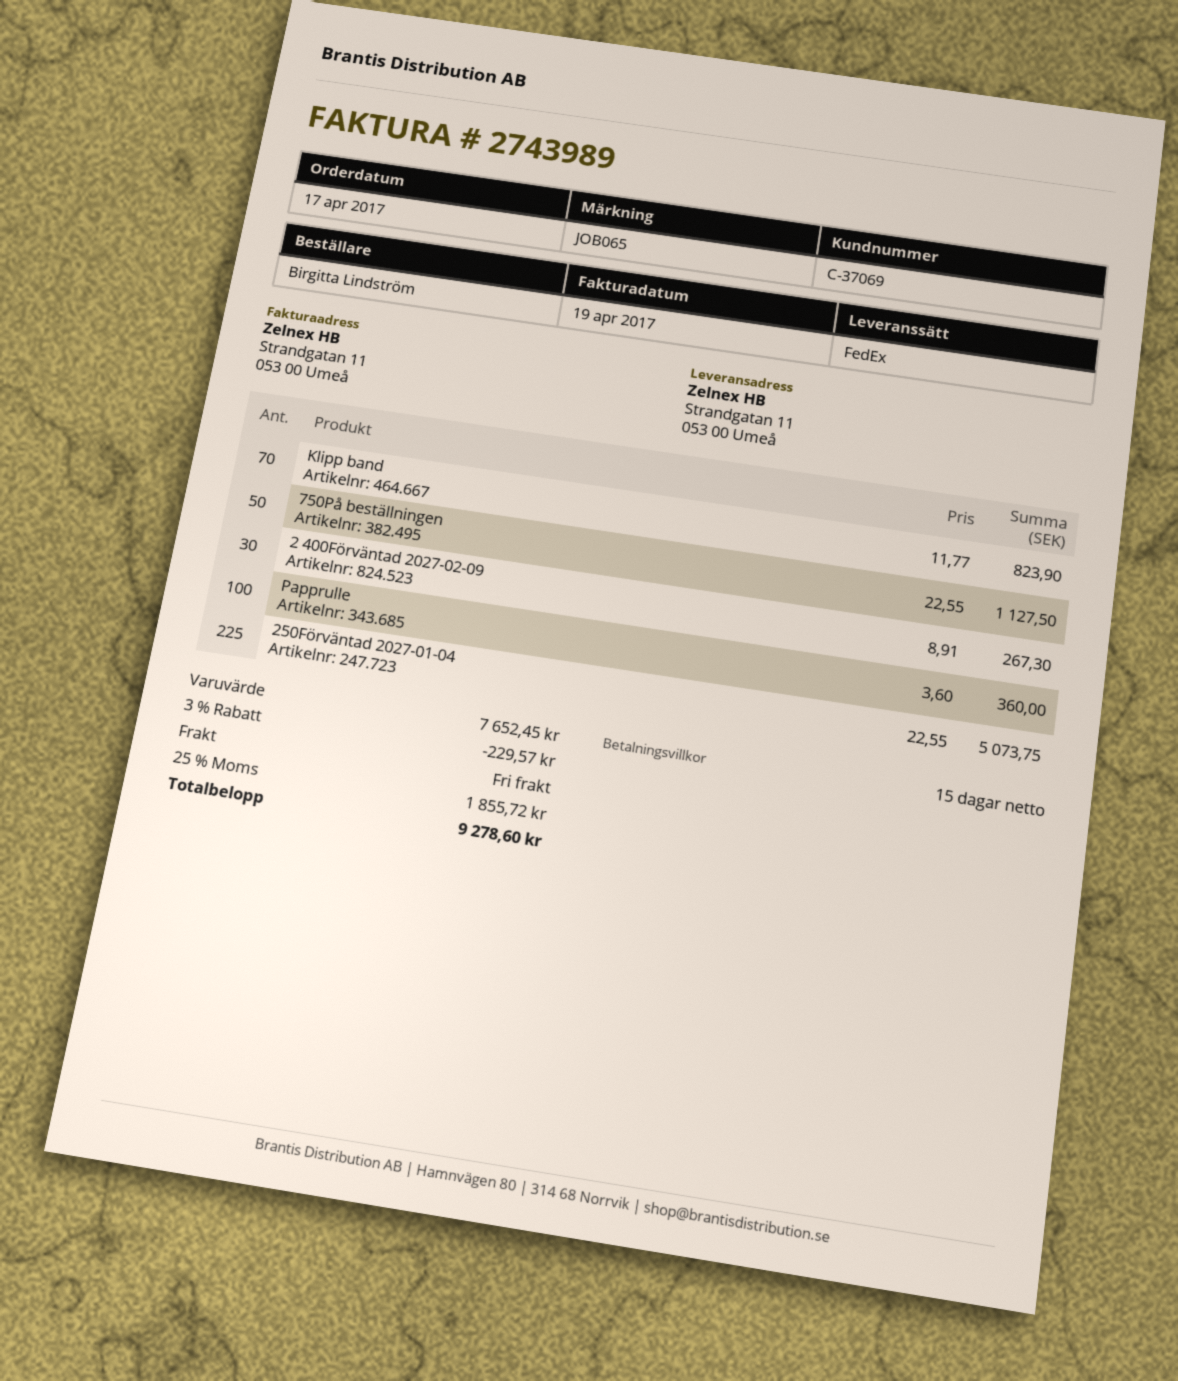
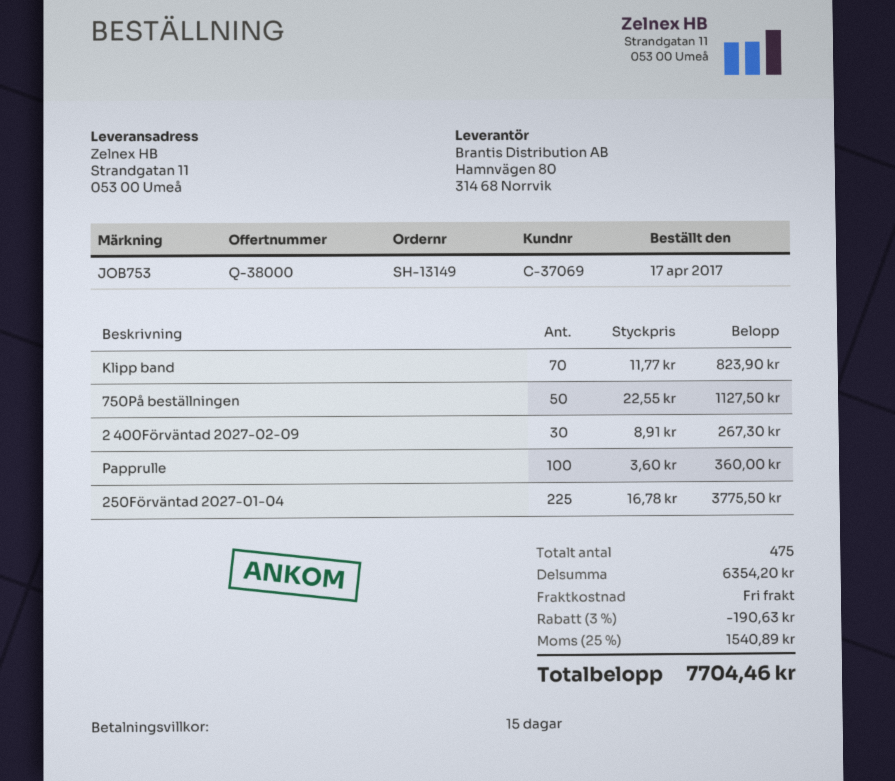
reference: JOB065 -> JOB753
250Förväntad 2027-01-04: 225 x 22.55 = 5073.75 -> 225 x 16.78 = 3775.50
subtotal: 7652.45 -> 6354.20
discount: 3% = 229.57 -> 3% = 190.63
tax: 25% = 1855.72 -> 25% = 1540.89
total: 9278.60 -> 7704.46

